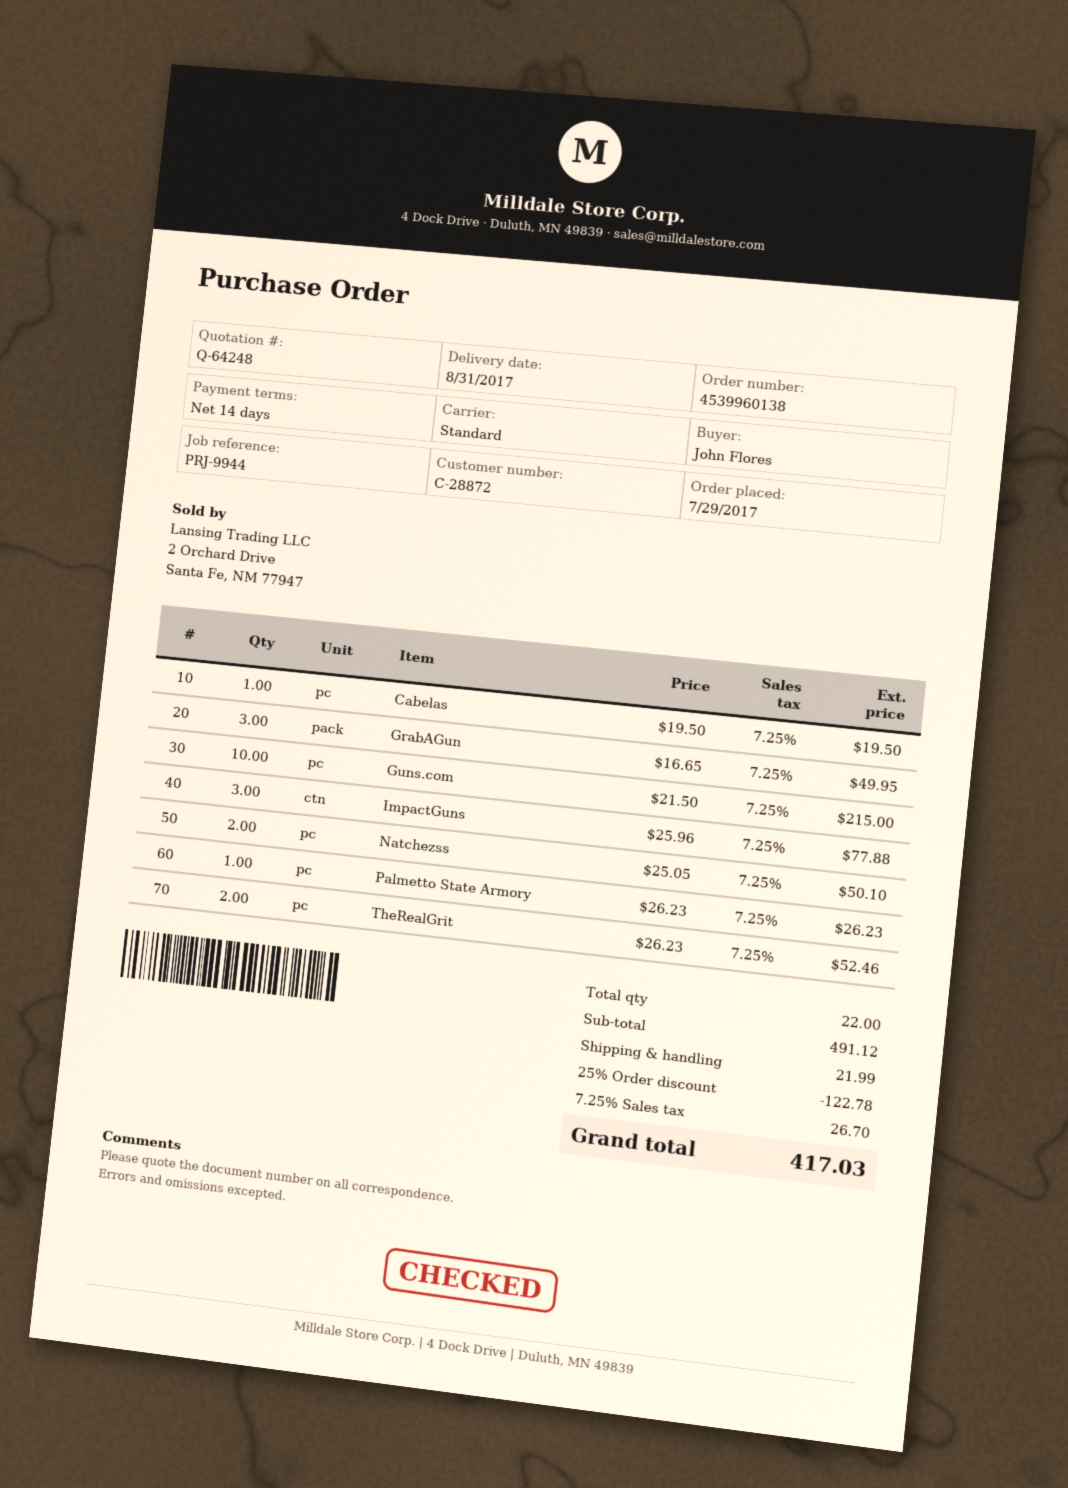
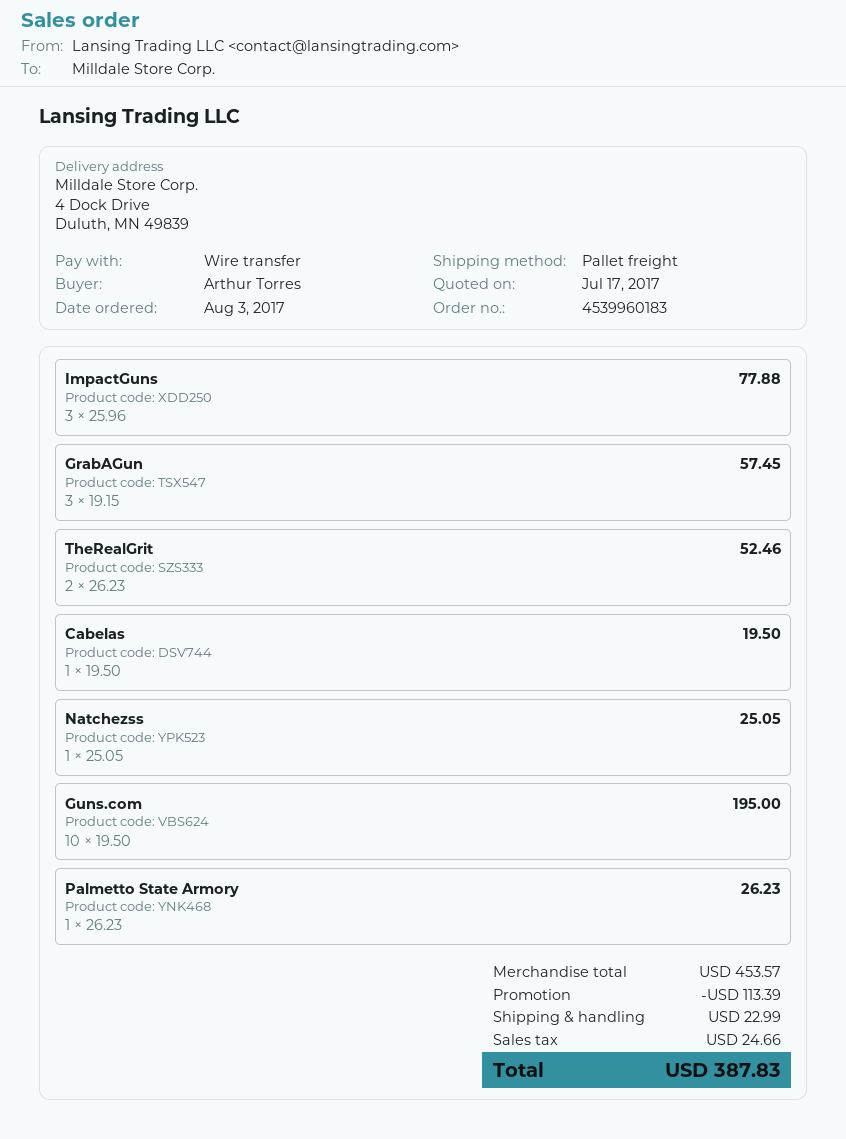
order number: 4539960138 -> 4539960183
order date: 2017-07-29 -> 2017-08-03
ordered by: John Flores -> Arthur Torres
shipping method: standard -> pallet freight
GrabAGun: 3 x 16.65 = 49.95 -> 3 x 19.15 = 57.45
Guns.com: 10 x 21.50 = 215.00 -> 10 x 19.50 = 195.00
Natchezss: 2 x 25.05 = 50.10 -> 1 x 25.05 = 25.05
subtotal: 491.12 -> 453.57
discount: 122.78 -> 113.39
shipping: 21.99 -> 22.99
tax: 26.70 -> 24.66
total: 417.03 -> 387.83

